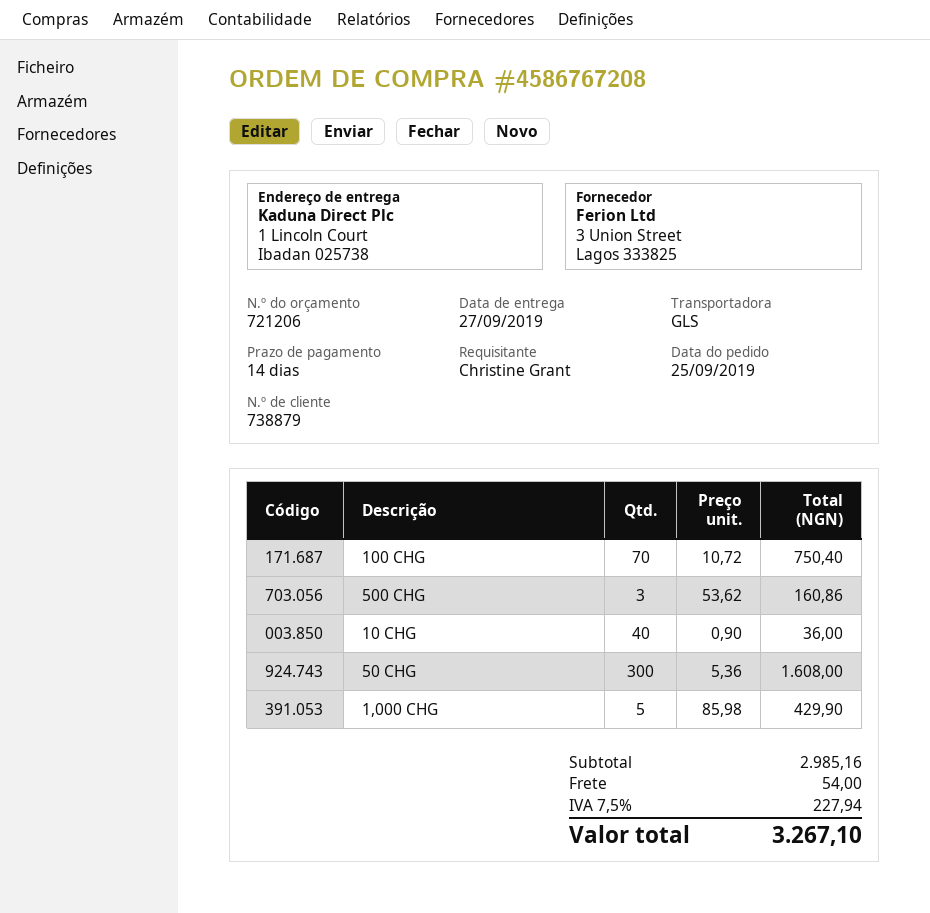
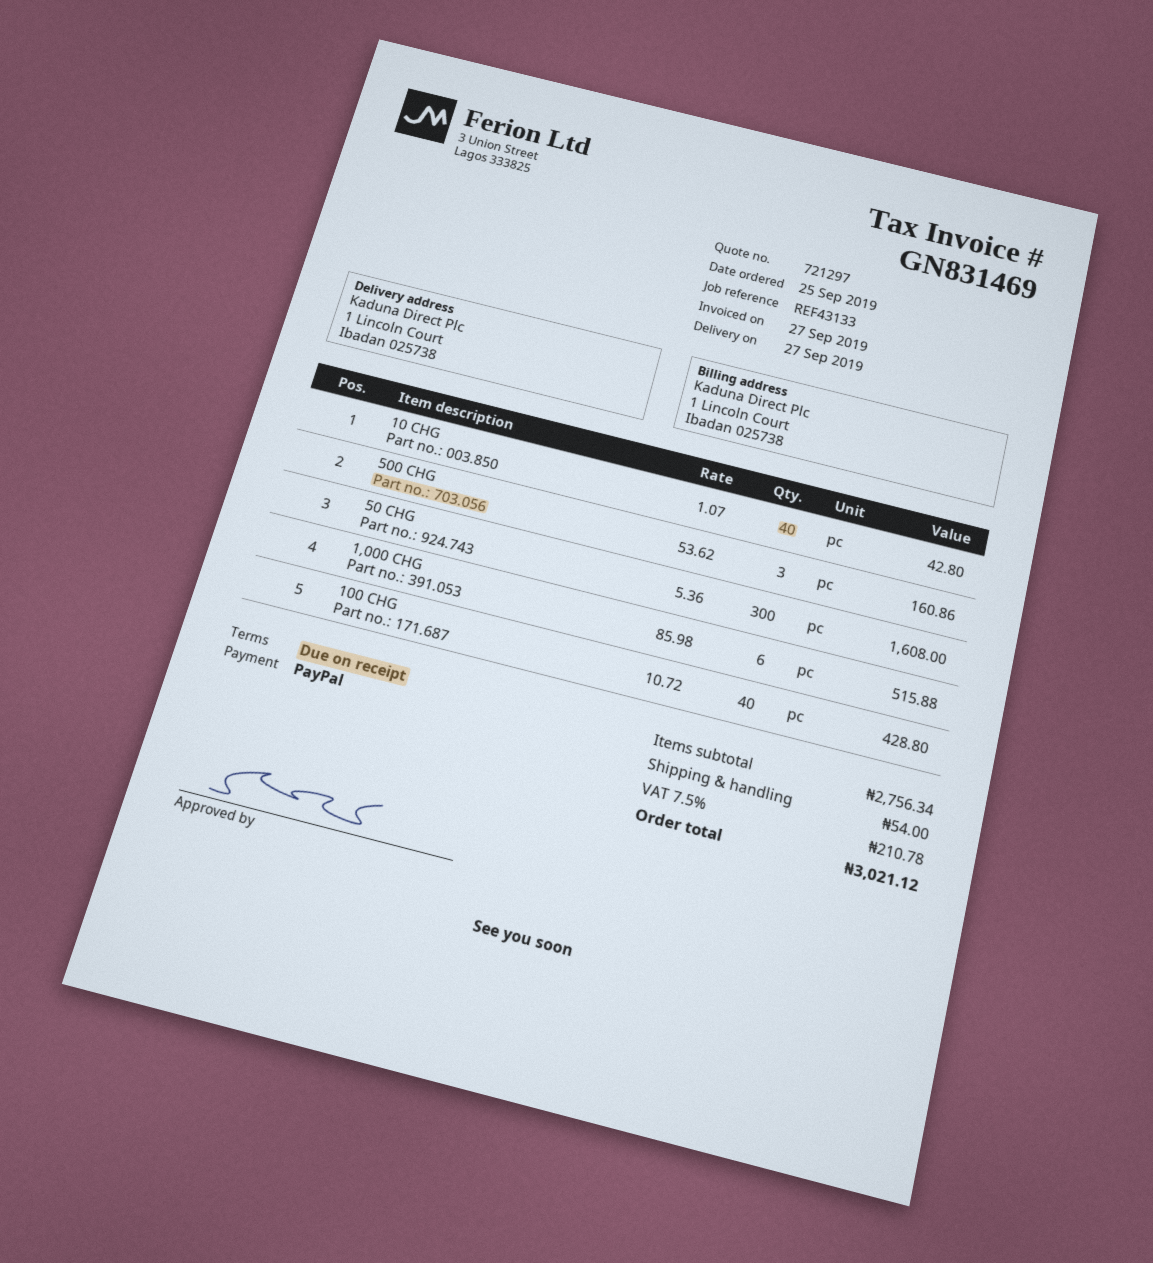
quote number: 721206 -> 721297
payment terms: 14 days -> on receipt
100 CHG: 70 x 10.72 = 750.40 -> 40 x 10.72 = 428.80
10 CHG: 40 x 0.90 = 36.00 -> 40 x 1.07 = 42.80
1,000 CHG: 5 x 85.98 = 429.90 -> 6 x 85.98 = 515.88
subtotal: 2985.16 -> 2756.34
tax: 7.5% = 227.94 -> 7.5% = 210.78
total: 3267.10 -> 3021.12

